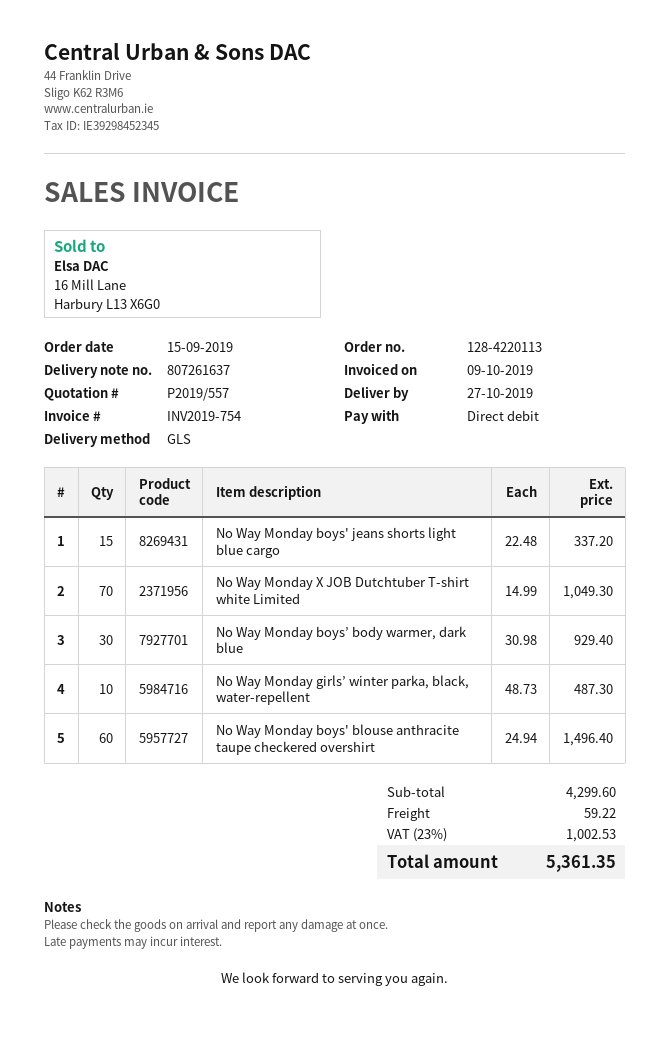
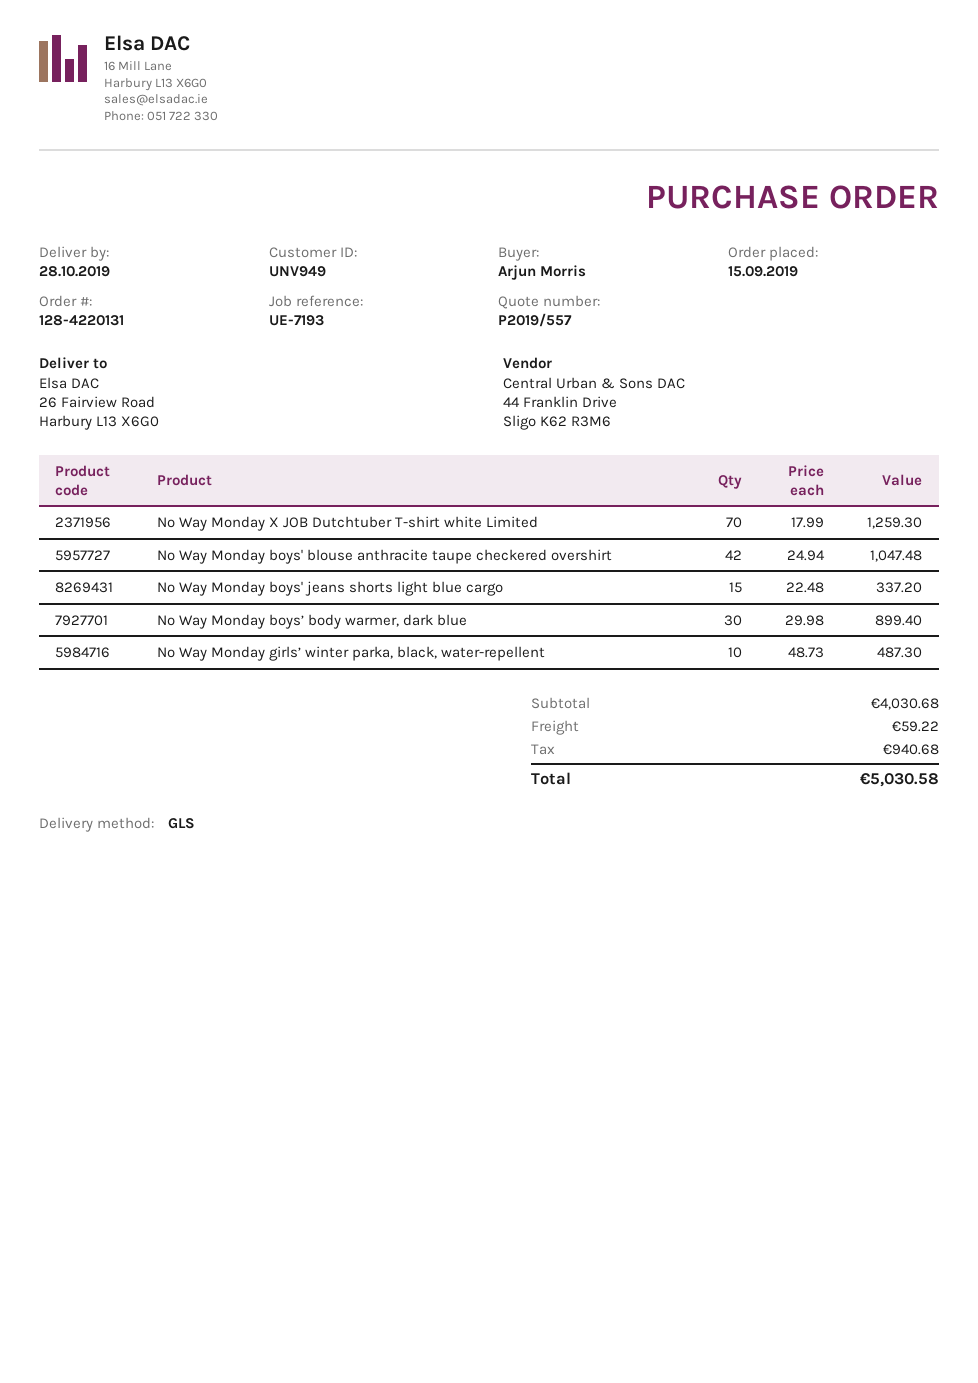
order number: 128-4220113 -> 128-4220131
delivery date: 2019-10-27 -> 2019-10-28
No Way Monday X JOB Dutchtuber T-shirt white Limited: 70 x 14.99 = 1049.30 -> 70 x 17.99 = 1259.30
No Way Monday boys’ body warmer, dark blue: 30 x 30.98 = 929.40 -> 30 x 29.98 = 899.40
No Way Monday boys' blouse anthracite taupe checkered overshirt: 60 x 24.94 = 1496.40 -> 42 x 24.94 = 1047.48
subtotal: 4299.60 -> 4030.68
tax: 1002.53 -> 940.68
total: 5361.35 -> 5030.58

